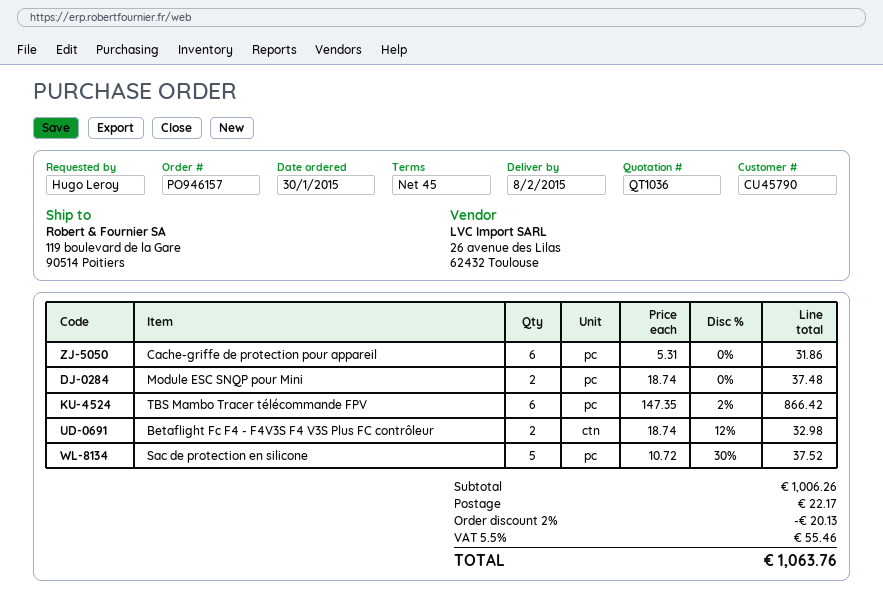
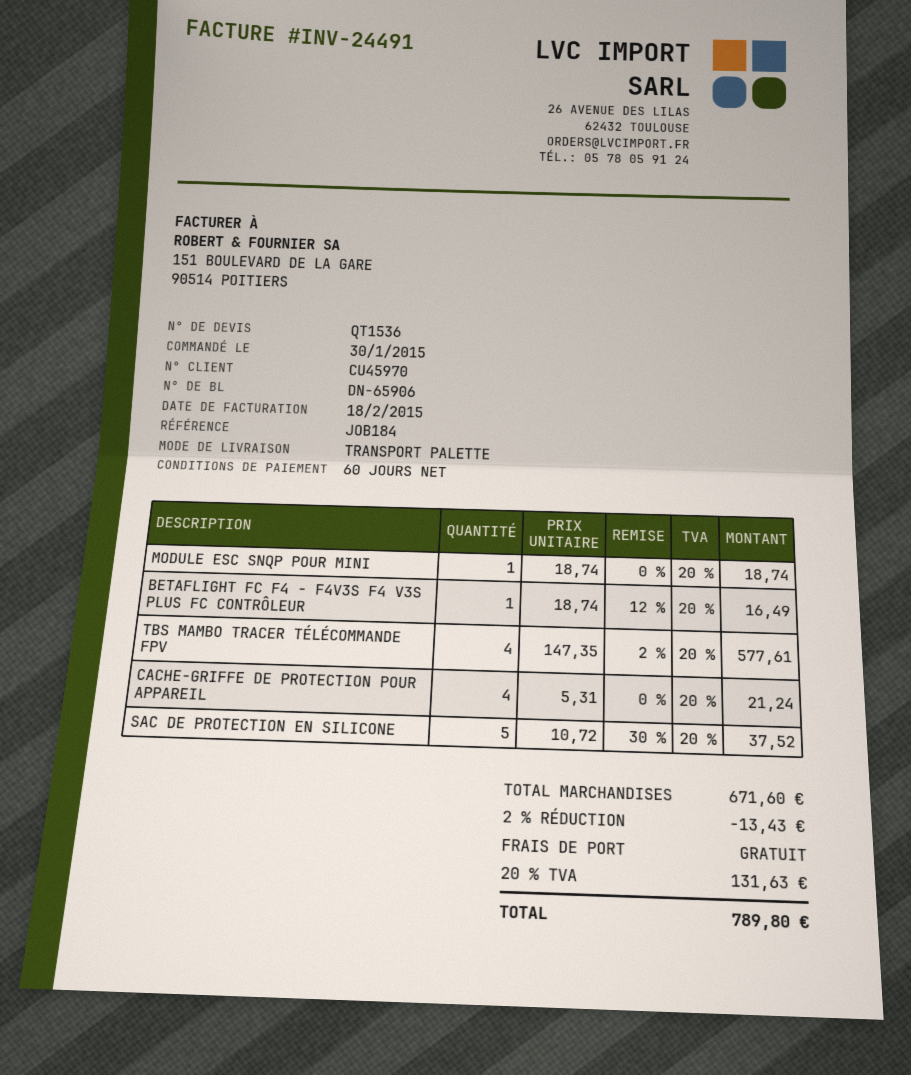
quote number: QT1036 -> QT1536
payment terms: 45 days -> 60 days
customer number: CU45790 -> CU45970
Cache-griffe de protection pour appareil: 6 x 5.31 = 31.86 -> 4 x 5.31 = 21.24
Module ESC SNQP pour Mini: 2 x 18.74 = 37.48 -> 1 x 18.74 = 18.74
TBS Mambo Tracer télécommande FPV: 6 x 147.35 - 2% = 866.42 -> 4 x 147.35 - 2% = 577.61
Betaflight Fc F4 - F4V3S F4 V3S Plus FC contrôleur: 2 x 18.74 - 12% = 32.98 -> 1 x 18.74 - 12% = 16.49
subtotal: 1006.26 -> 671.60
discount: 2% = 20.13 -> 2% = 13.43
shipping: 22.17 -> 0.00
tax: 5.5% = 55.46 -> 20% = 131.63
total: 1063.76 -> 789.80

